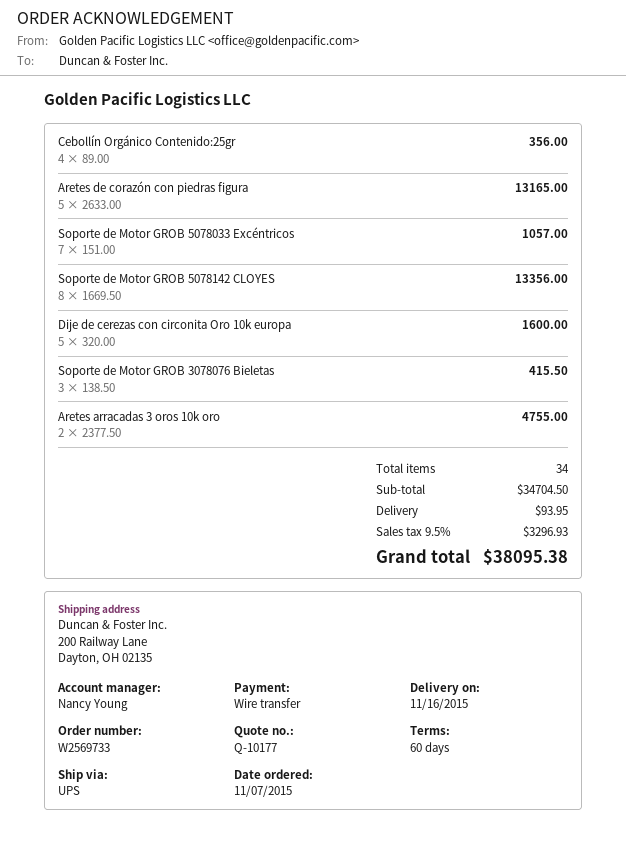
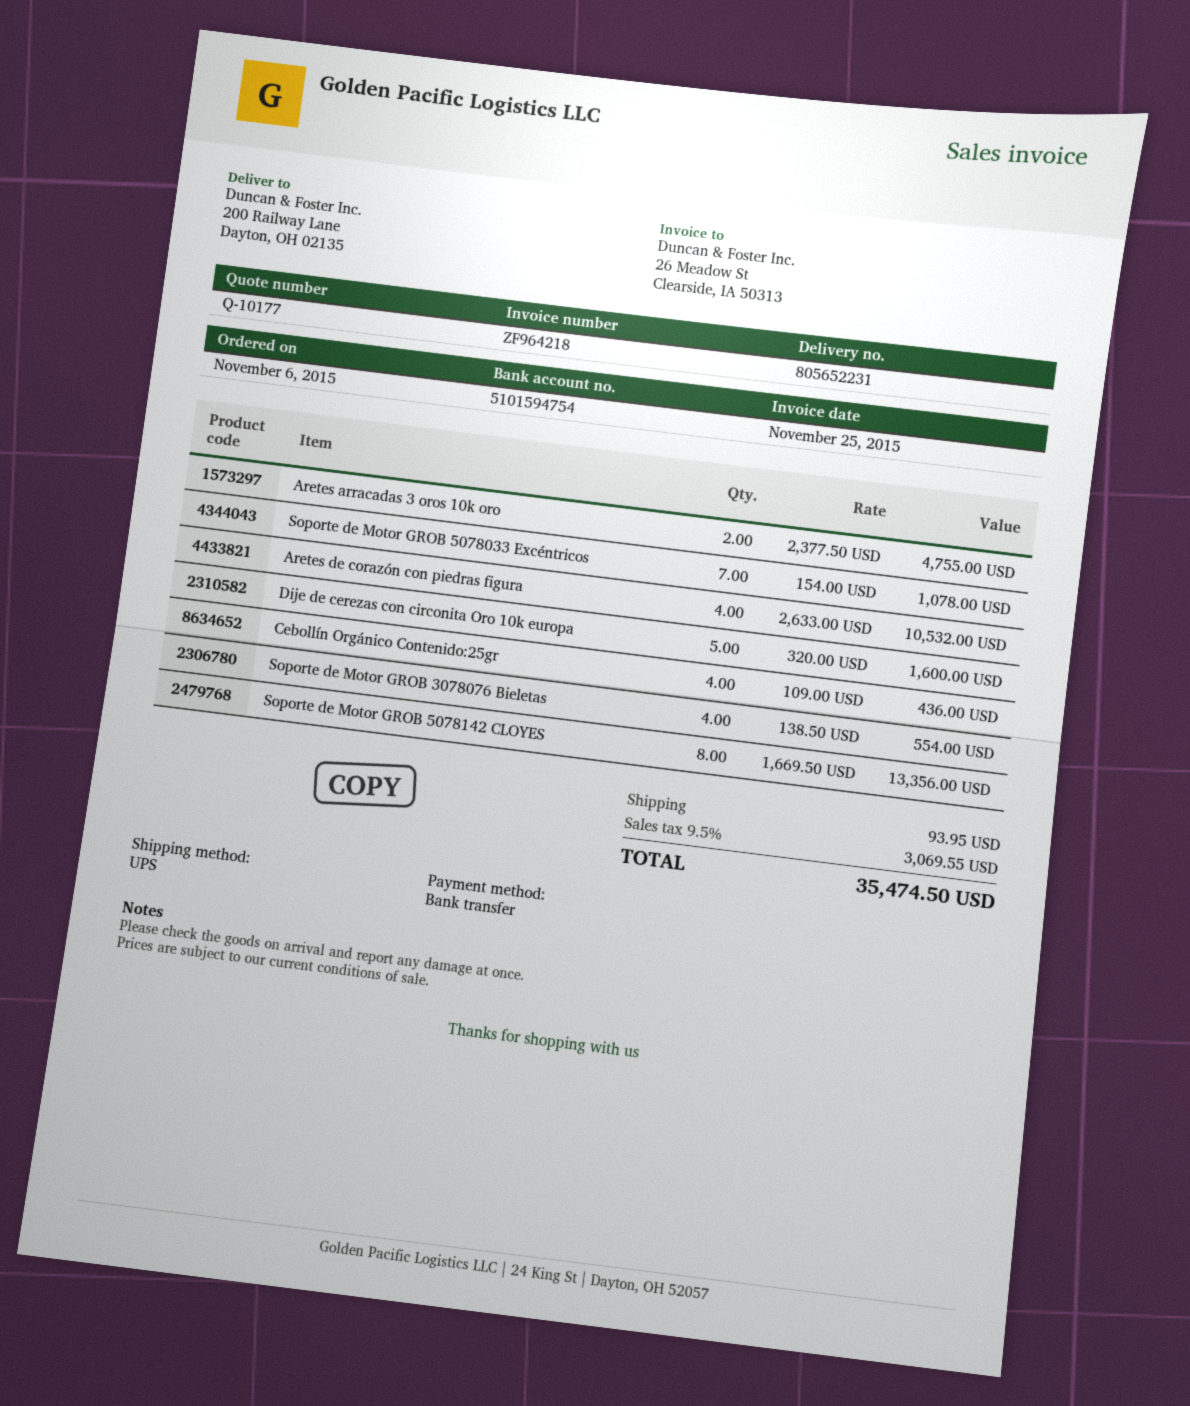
order date: 2015-11-07 -> 2015-11-06
Cebollín Orgánico Contenido:25gr: 4 x 89.00 = 356.00 -> 4 x 109.00 = 436.00
Aretes de corazón con piedras figura: 5 x 2633.00 = 13165.00 -> 4 x 2633.00 = 10532.00
Soporte de Motor GROB 5078033 Excéntricos: 7 x 151.00 = 1057.00 -> 7 x 154.00 = 1078.00
Soporte de Motor GROB 3078076 Bieletas: 3 x 138.50 = 415.50 -> 4 x 138.50 = 554.00
tax: 9.5% = 3296.93 -> 9.5% = 3069.55
total: 38095.38 -> 35474.50

